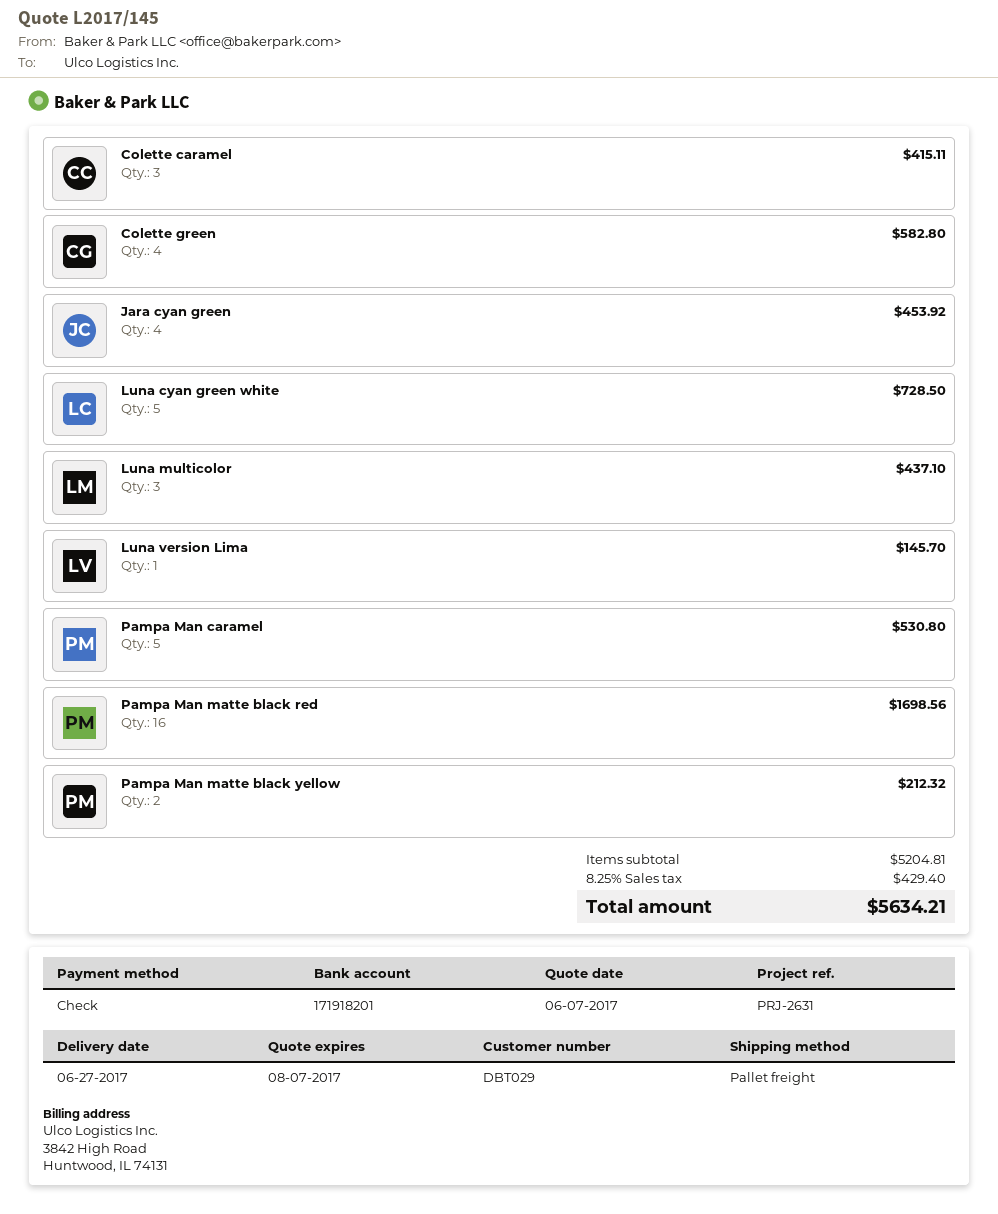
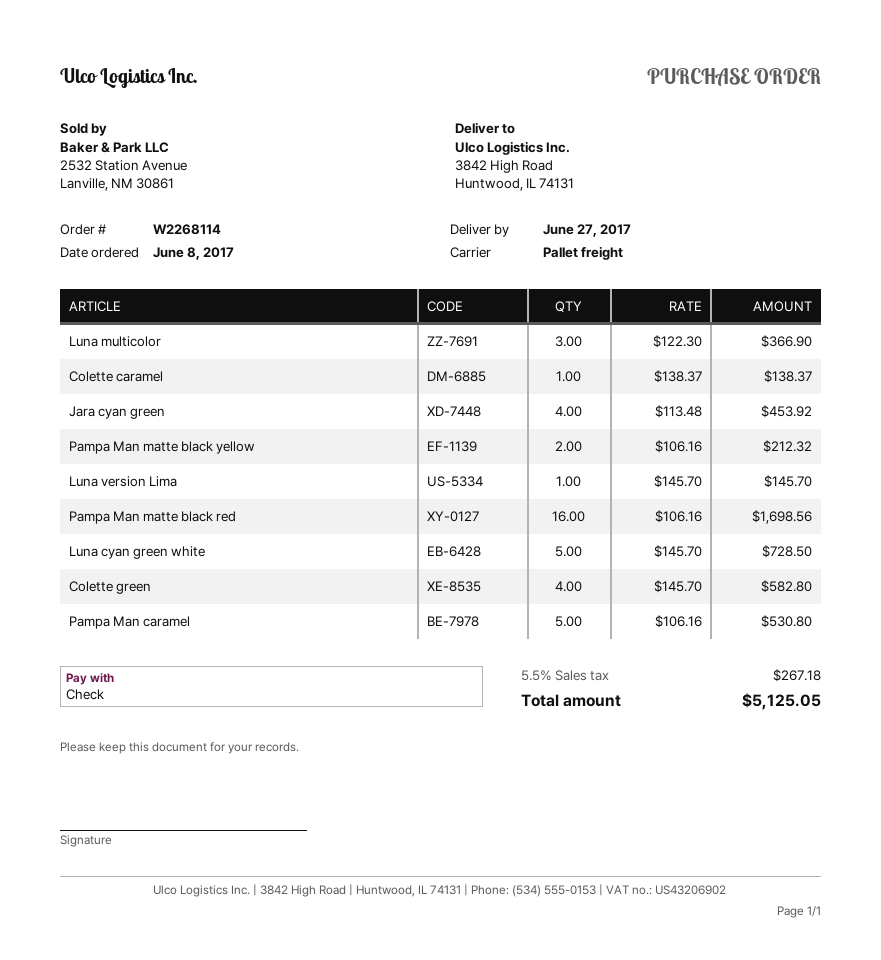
Colette caramel: 3 for 415.11 -> 1 for 138.37
Luna multicolor: 3 for 437.10 -> 3 for 366.90
tax: 8.25% = 429.40 -> 5.5% = 267.18
total: 5634.21 -> 5125.05

